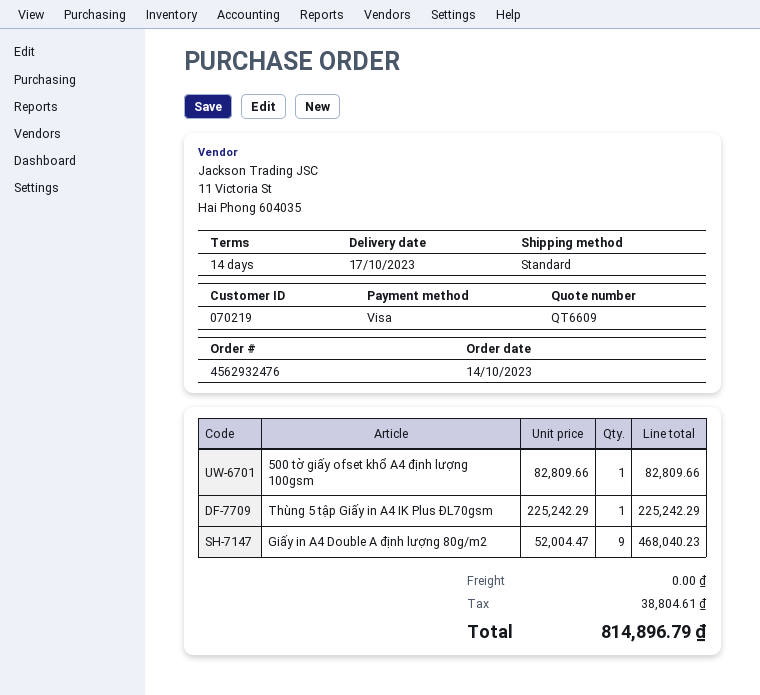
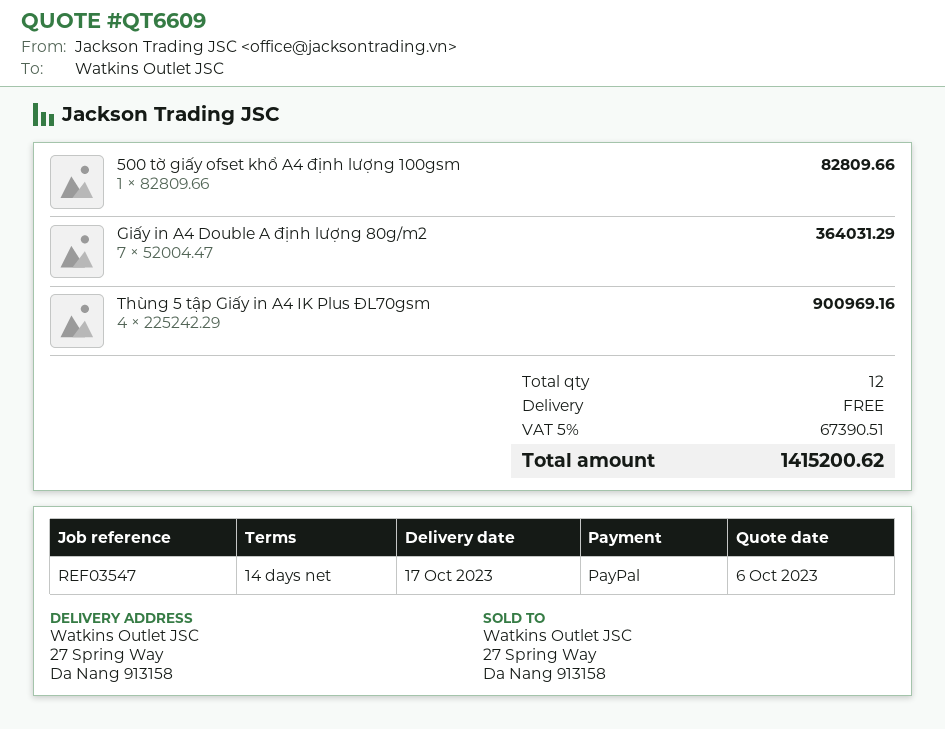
payment method: Visa -> PayPal
Thùng 5 tập Giấy in A4 IK Plus ĐL70gsm: 1 x 225242.29 = 225242.29 -> 4 x 225242.29 = 900969.16
Giấy in A4 Double A định lượng 80g/m2: 9 x 52004.47 = 468040.23 -> 7 x 52004.47 = 364031.29
tax: 38804.61 -> 67390.51
total: 814896.79 -> 1415200.62

